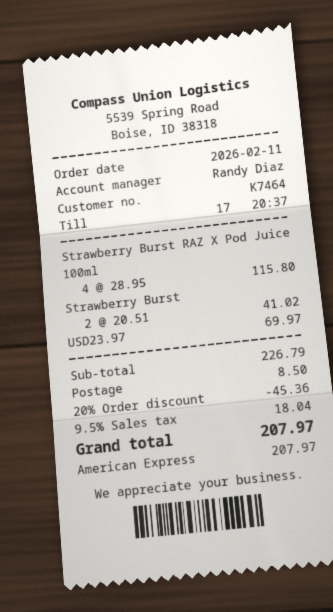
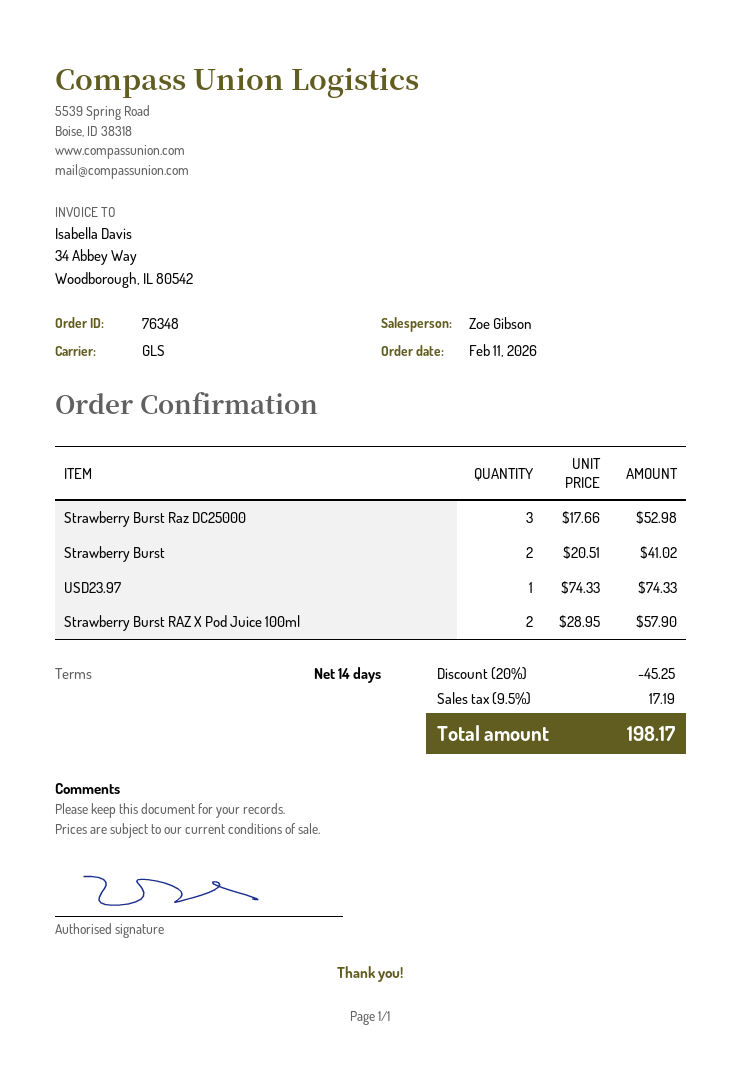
sales rep: Randy Diaz -> Zoe Gibson
Strawberry Burst RAZ X Pod Juice 100ml: 4 x 28.95 = 115.80 -> 2 x 28.95 = 57.90
USD23.97: 1 x 69.97 = 69.97 -> 1 x 74.33 = 74.33
Strawberry Burst Raz DC25000: none -> 3 x 17.66 = 52.98
discount: 20% = 45.36 -> 20% = 45.25
shipping: 8.50 -> none
tax: 9.5% = 18.04 -> 9.5% = 17.19
total: 207.97 -> 198.17

